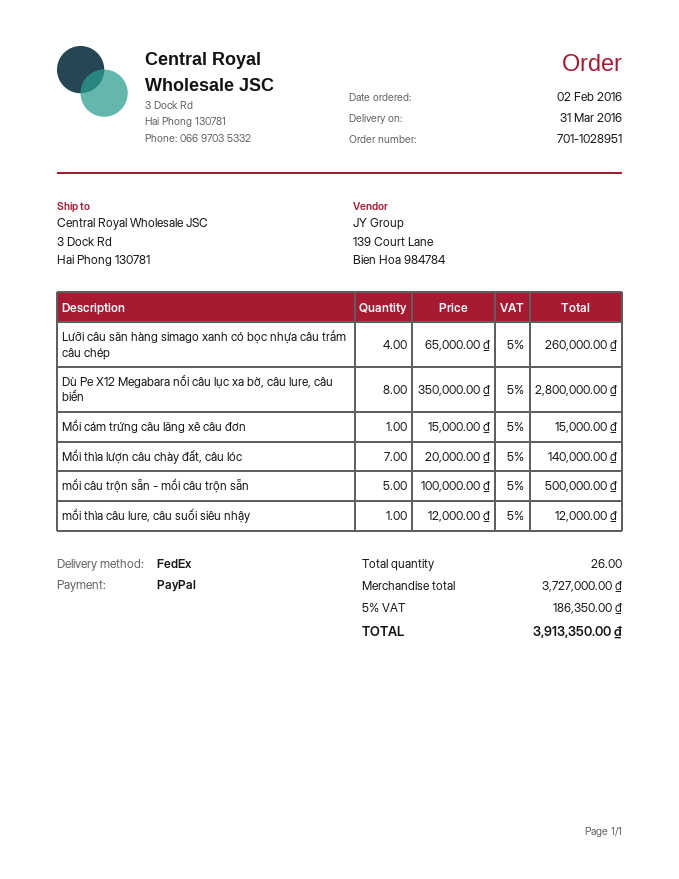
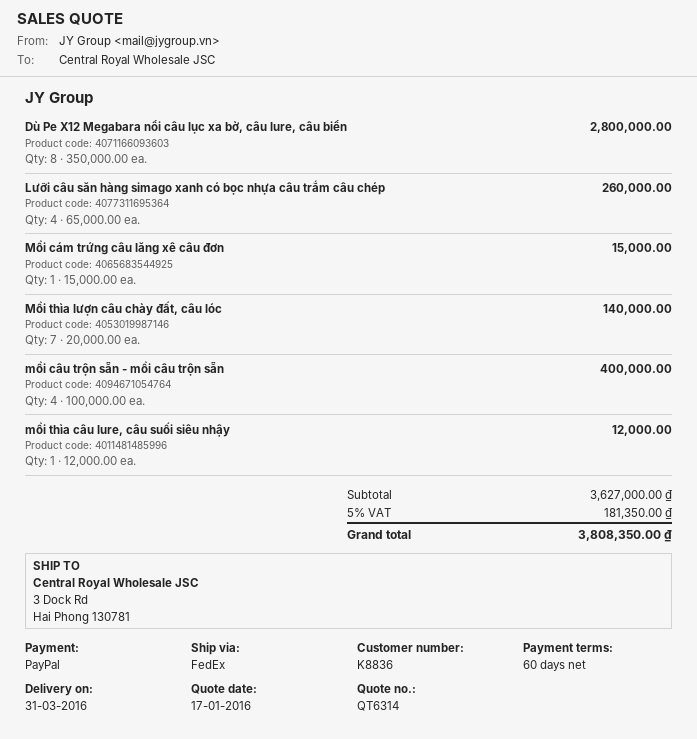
mồi câu trộn sẵn - mồi câu trộn sẵn: 5 x 100000.00 = 500000.00 -> 4 x 100000.00 = 400000.00
subtotal: 3727000.00 -> 3627000.00
tax: 5% = 186350.00 -> 5% = 181350.00
total: 3913350.00 -> 3808350.00

